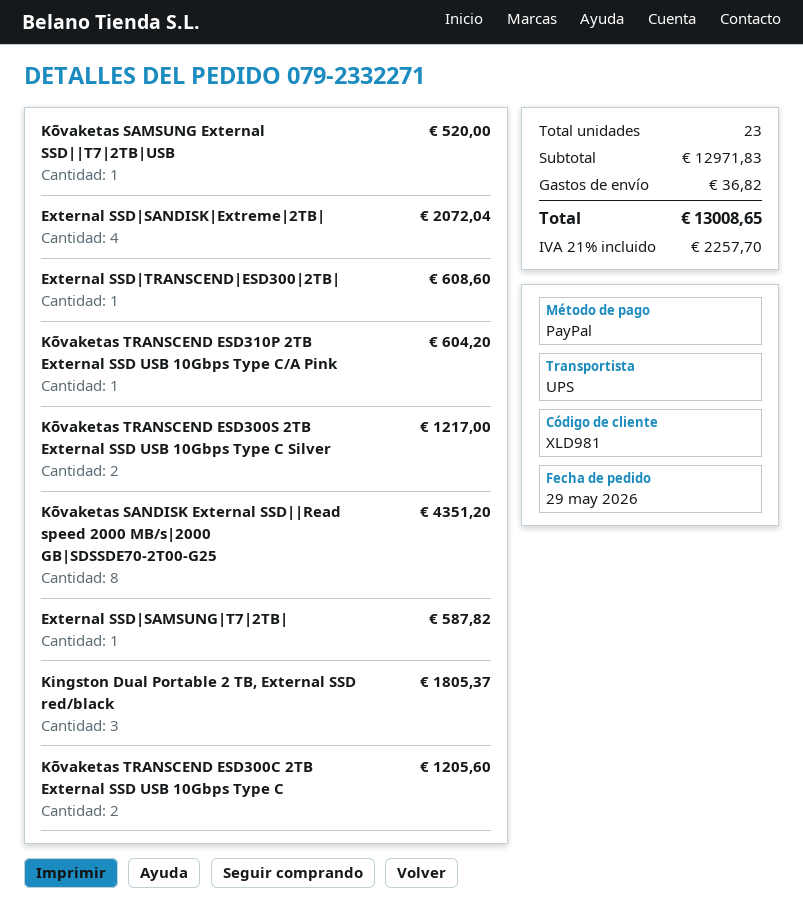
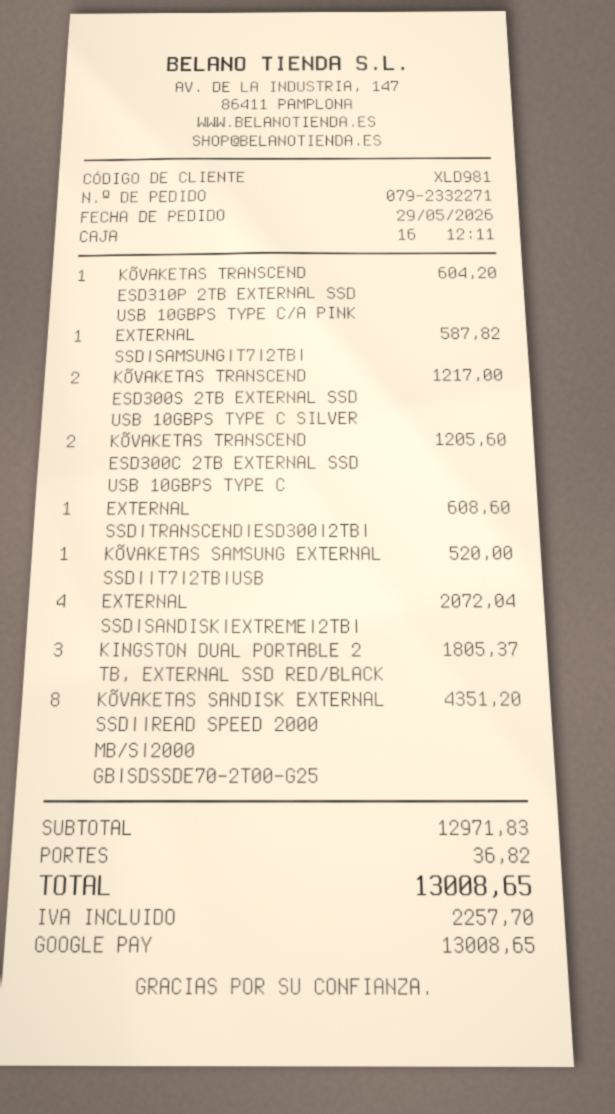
payment method: PayPal -> Google Pay

